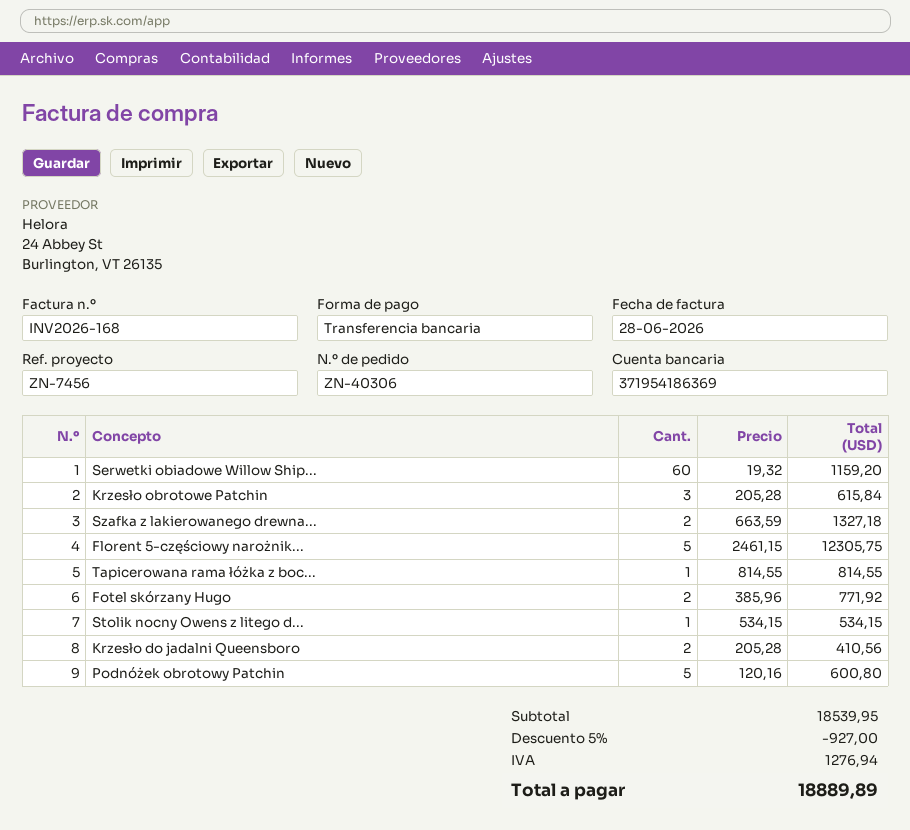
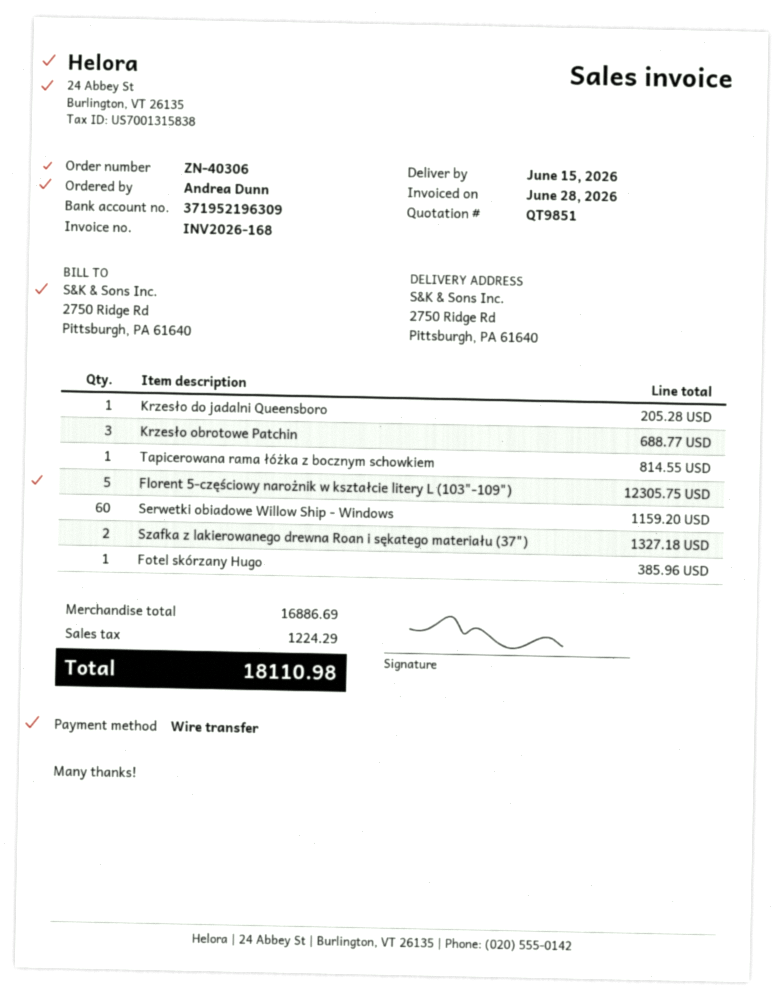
bank account: 371954186369 -> 371952196309
Krzesło obrotowe Patchin: 3 for 615.84 -> 3 for 688.77
Fotel skórzany Hugo: 2 for 771.92 -> 1 for 385.96
Stolik nocny Owens z litego d...: 1 for 534.15 -> none
Krzesło do jadalni Queensboro: 2 for 410.56 -> 1 for 205.28
Podnóżek obrotowy Patchin: 5 for 600.80 -> none
subtotal: 18539.95 -> 16886.69
discount: 5% = 927.00 -> none
tax: 1276.94 -> 1224.29
total: 18889.89 -> 18110.98

